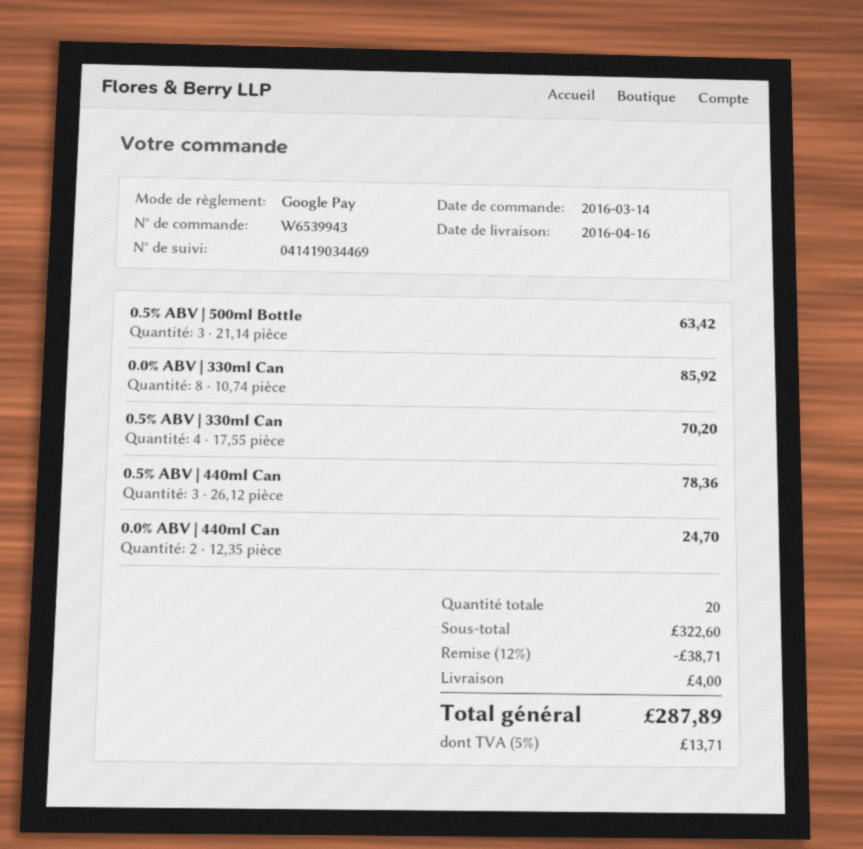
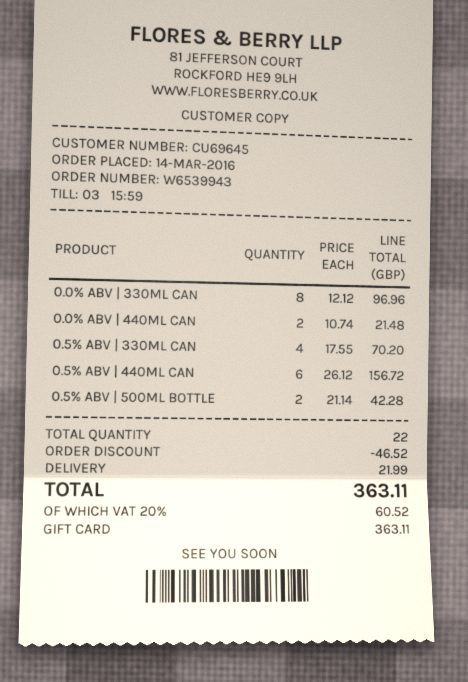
payment method: Google Pay -> gift card
0.5% ABV | 500ml Bottle: 3 x 21.14 = 63.42 -> 2 x 21.14 = 42.28
0.0% ABV | 330ml Can: 8 x 10.74 = 85.92 -> 8 x 12.12 = 96.96
0.5% ABV | 440ml Can: 3 x 26.12 = 78.36 -> 6 x 26.12 = 156.72
0.0% ABV | 440ml Can: 2 x 12.35 = 24.70 -> 2 x 10.74 = 21.48
total quantity: 20 -> 22
discount: 38.71 -> 46.52
shipping: 4.00 -> 21.99
tax: 5% = 13.71 -> 20% = 60.52
total: 287.89 -> 363.11

